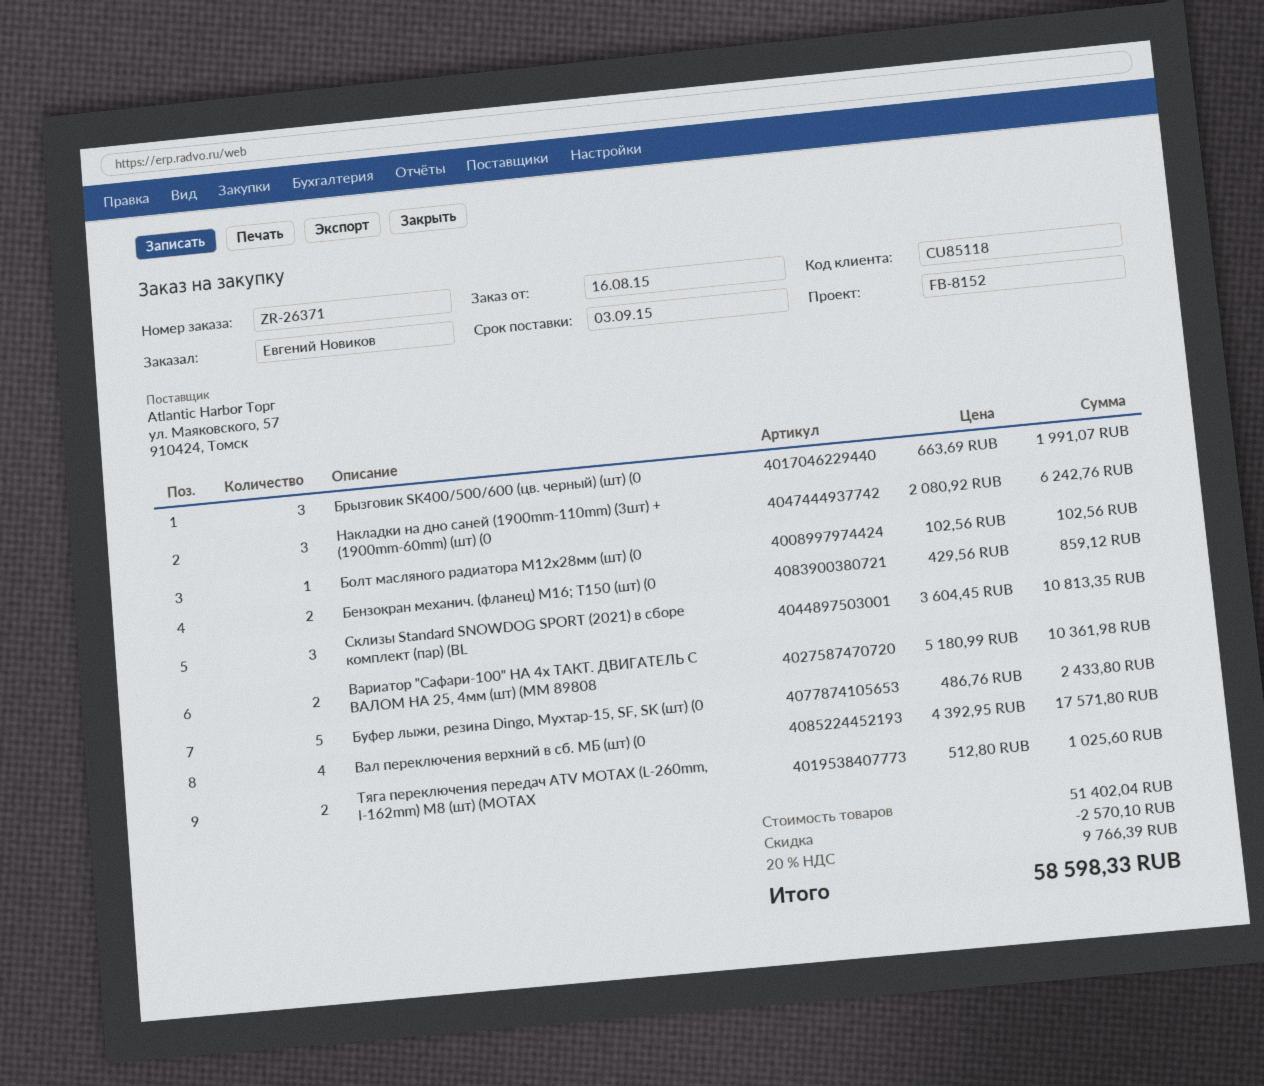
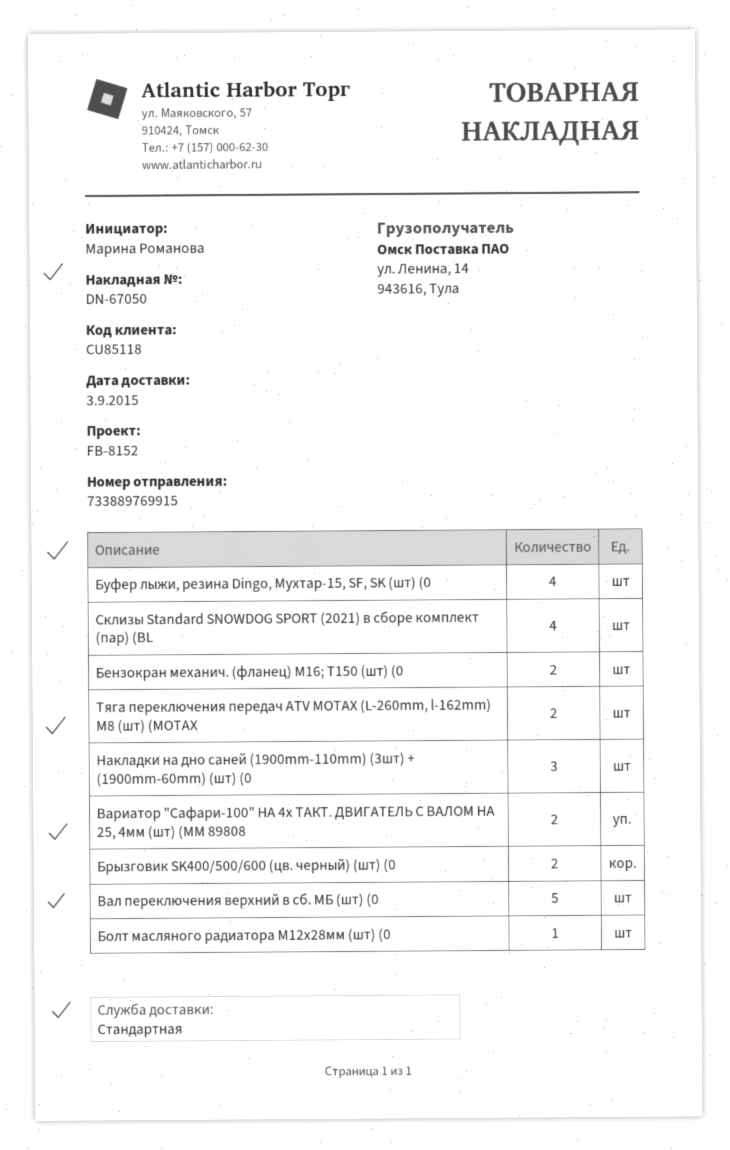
ordered by: Евгений Новиков -> Марина Романова
Брызговик SK400/500/600 (цв. черный) (шт) (0: 3 -> 2
Склизы Standard SNOWDOG SPORT (2021) в сборе комплект (пар) (BL: 3 -> 4
Буфер лыжи, резина Dingo, Мухтар-15, SF, SK (шт) (0: 5 -> 4
Вал переключения верхний в сб. МБ (шт) (0: 4 -> 5

